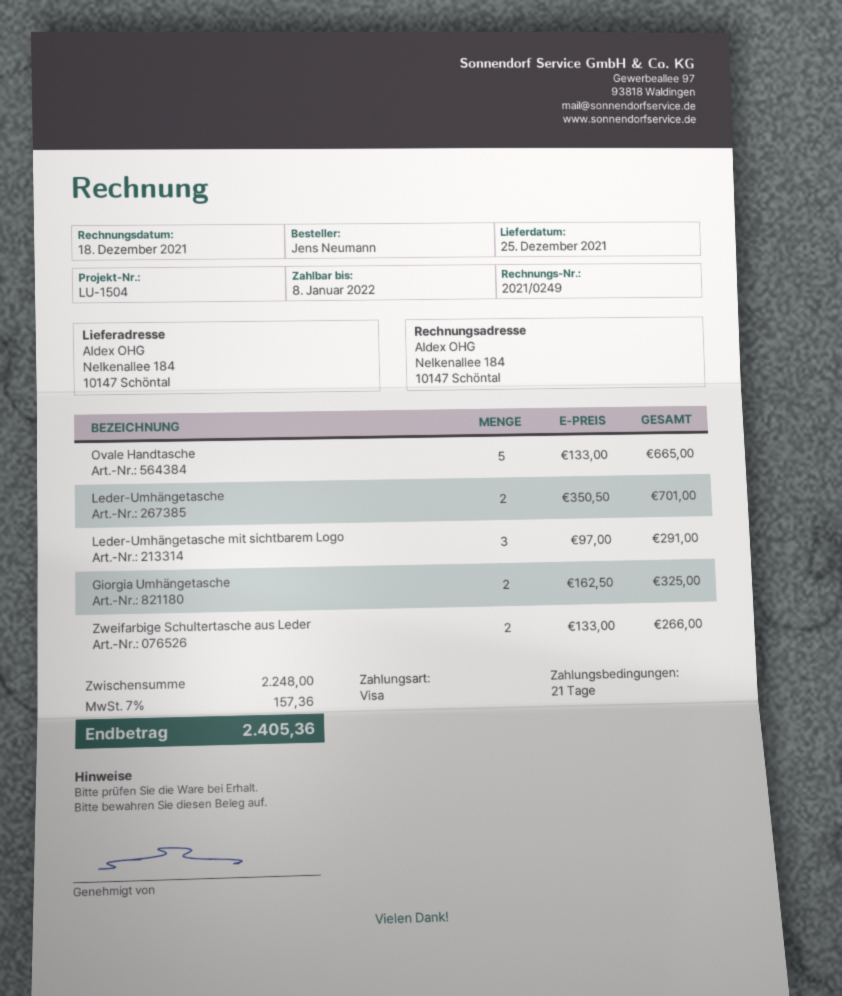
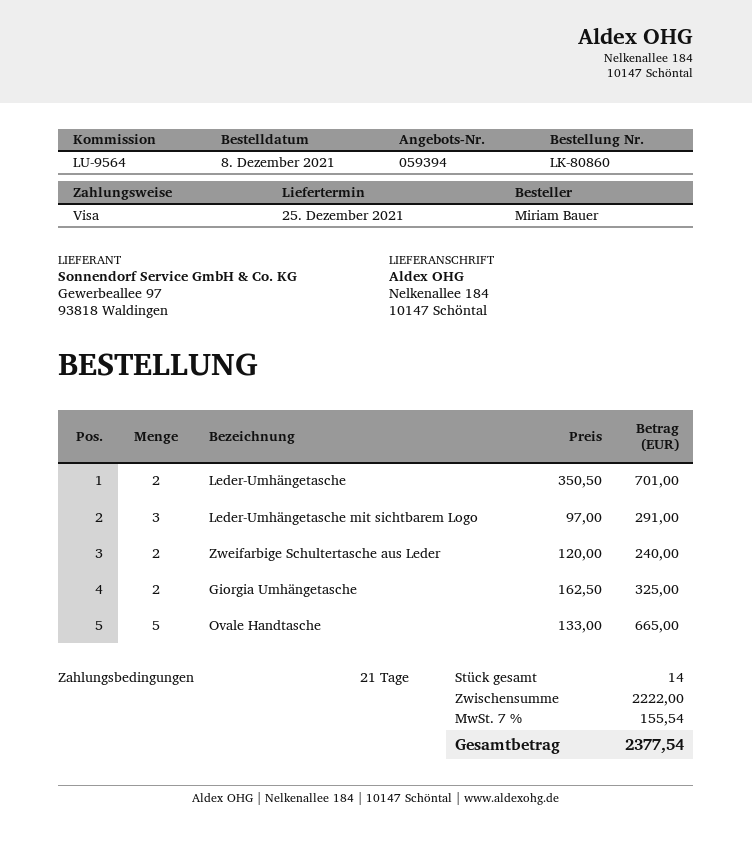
reference: LU-1504 -> LU-9564
ordered by: Jens Neumann -> Miriam Bauer
Zweifarbige Schultertasche aus Leder: 2 x 133.00 = 266.00 -> 2 x 120.00 = 240.00
subtotal: 2248.00 -> 2222.00
tax: 7% = 157.36 -> 7% = 155.54
total: 2405.36 -> 2377.54

